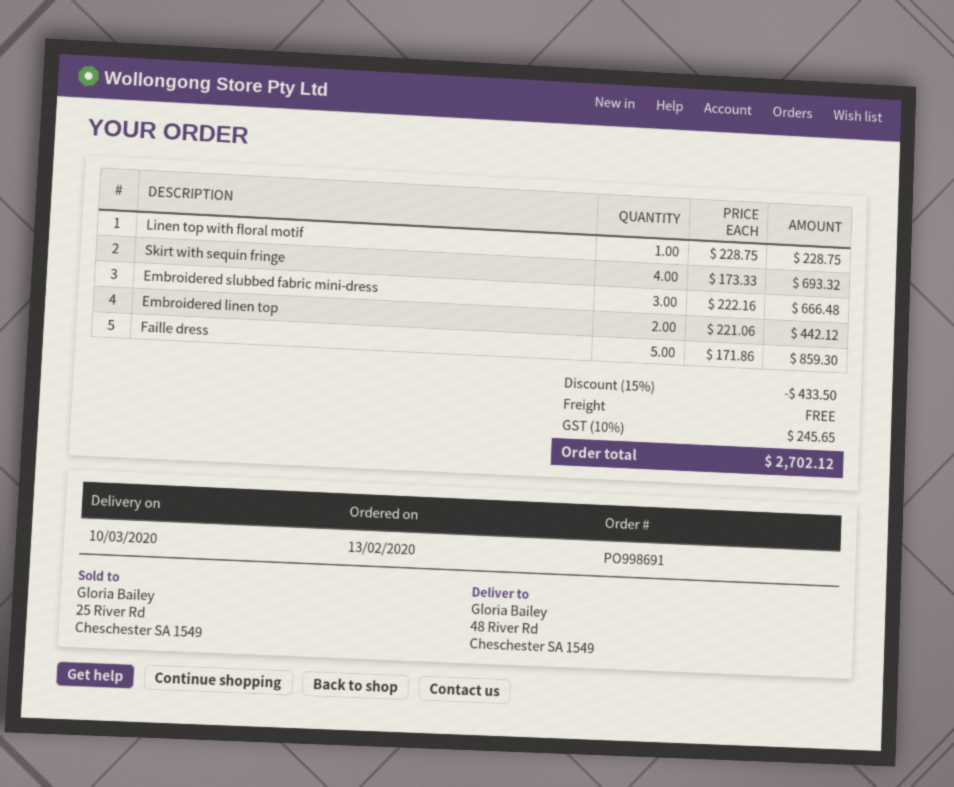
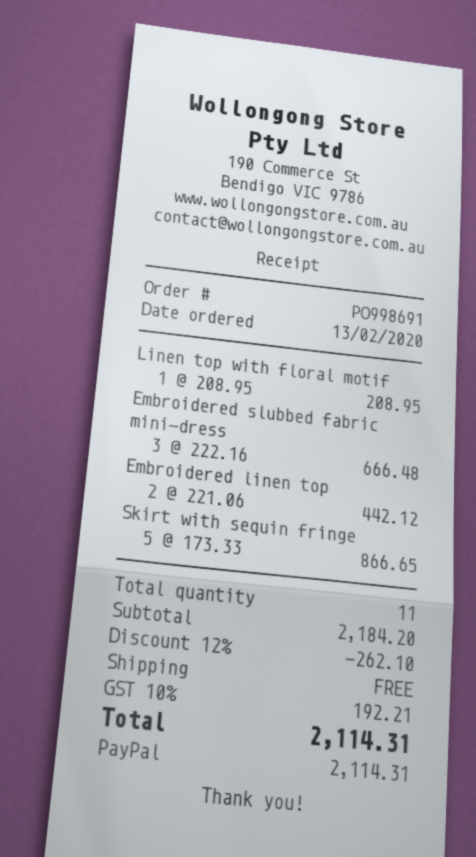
Linen top with floral motif: 1 x 228.75 = 228.75 -> 1 x 208.95 = 208.95
Skirt with sequin fringe: 4 x 173.33 = 693.32 -> 5 x 173.33 = 866.65
Faille dress: 5 x 171.86 = 859.30 -> none
discount: 15% = 433.50 -> 12% = 262.10
tax: 10% = 245.65 -> 10% = 192.21
total: 2702.12 -> 2114.31

